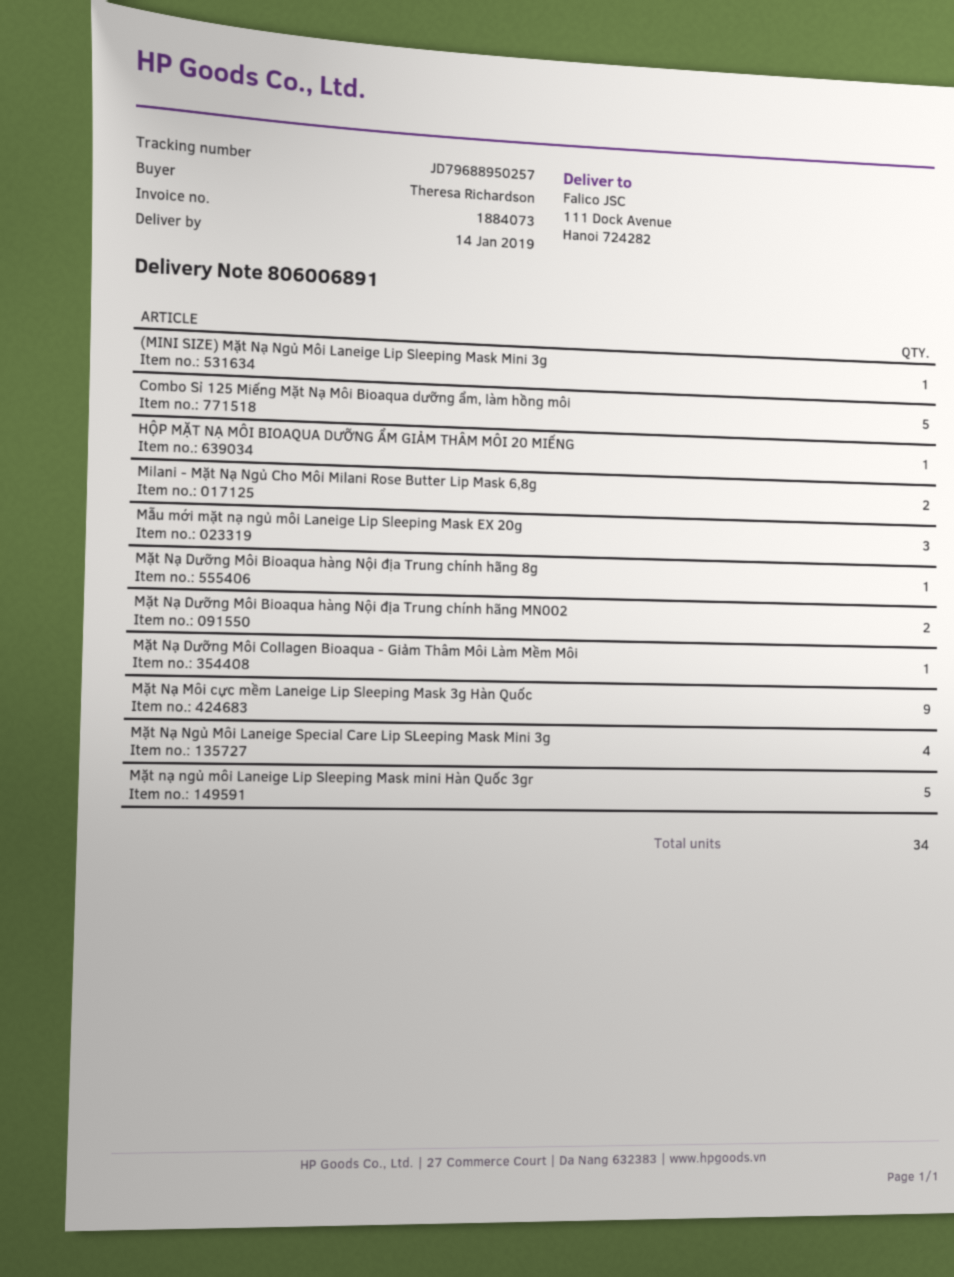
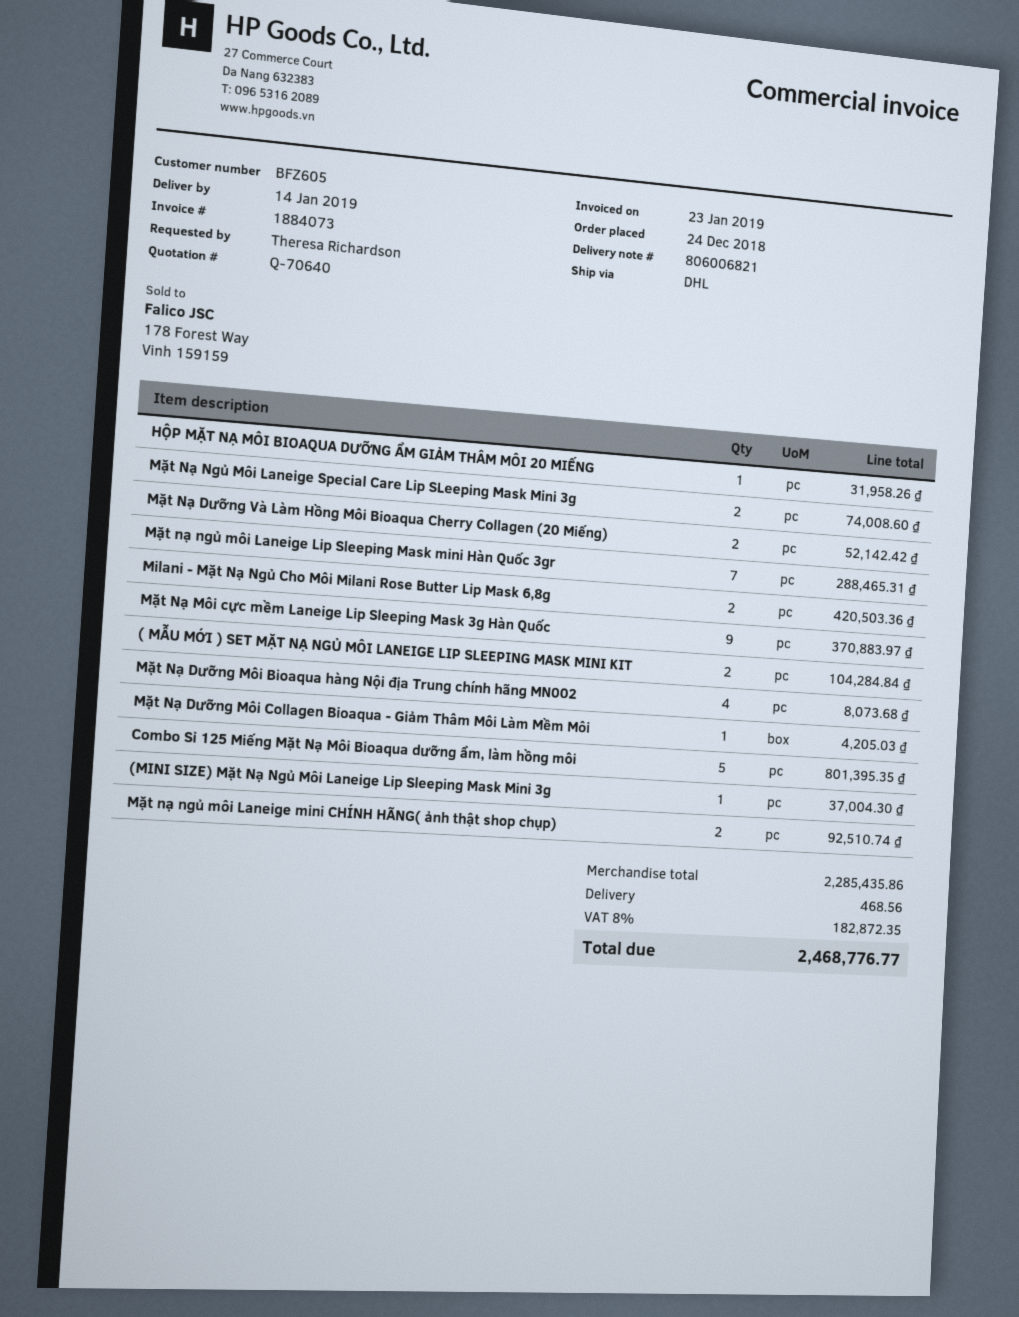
delivery note number: 806006891 -> 806006821
Mẫu mới mặt nạ ngủ môi Laneige Lip Sleeping Mask EX 20g: 3 -> none
Mặt Nạ Dưỡng Môi Bioaqua hàng Nội địa Trung chính hãng 8g: 1 -> none
Mặt Nạ Dưỡng Môi Bioaqua hàng Nội địa Trung chính hãng MN002: 2 -> 4
Mặt Nạ Ngủ Môi Laneige Special Care Lip SLeeping Mask Mini 3g: 4 -> 2
Mặt nạ ngủ môi Laneige Lip Sleeping Mask mini Hàn Quốc 3gr: 5 -> 7
Mặt Nạ Dưỡng Và Làm Hồng Môi Bioaqua Cherry Collagen (20 Miếng): none -> 2
( MẪU MỚI ) SET MẶT NẠ NGỦ MÔI LANEIGE LIP SLEEPING MASK MINI KIT: none -> 2
Mặt nạ ngủ môi Laneige mini CHÍNH HÃNG( ảnh thật shop chụp): none -> 2

